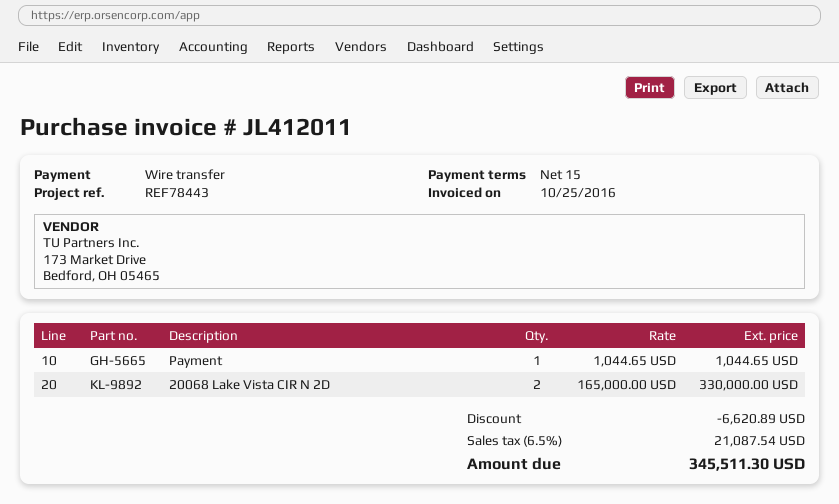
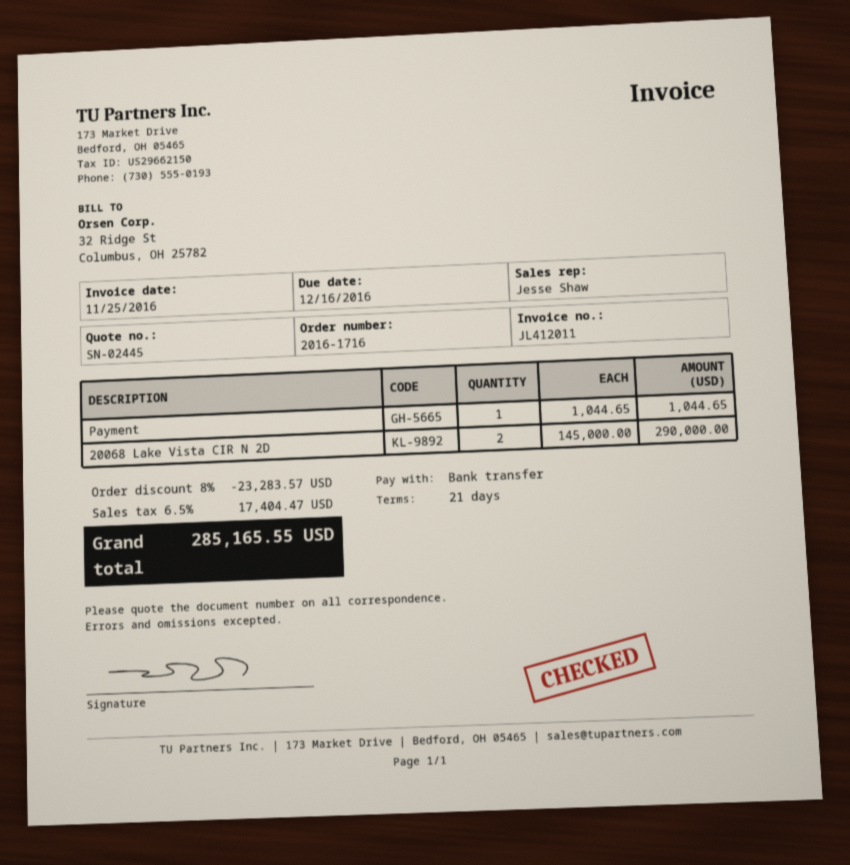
invoice date: 2016-10-25 -> 2016-11-25
payment terms: 15 days -> 21 days
20068 Lake Vista CIR N 2D: 2 x 165000.00 = 330000.00 -> 2 x 145000.00 = 290000.00
discount: 6620.89 -> 23283.57
tax: 6.5% = 21087.54 -> 6.5% = 17404.47
total: 345511.30 -> 285165.55

